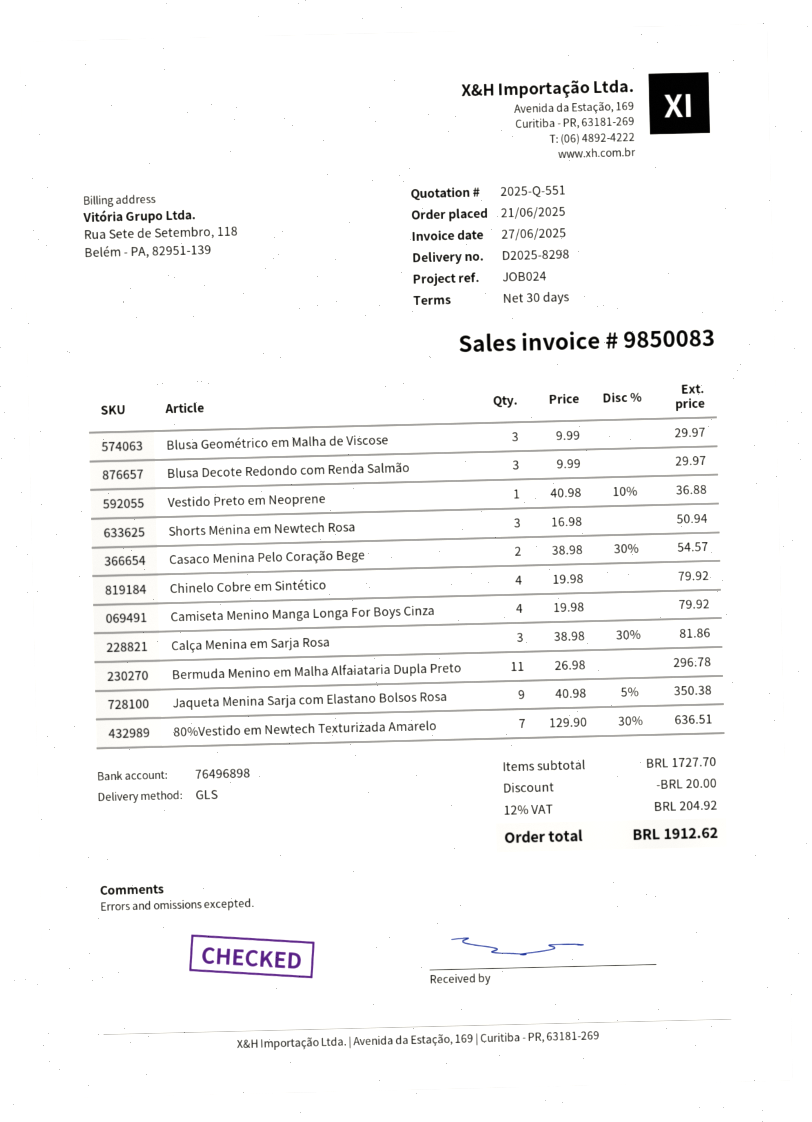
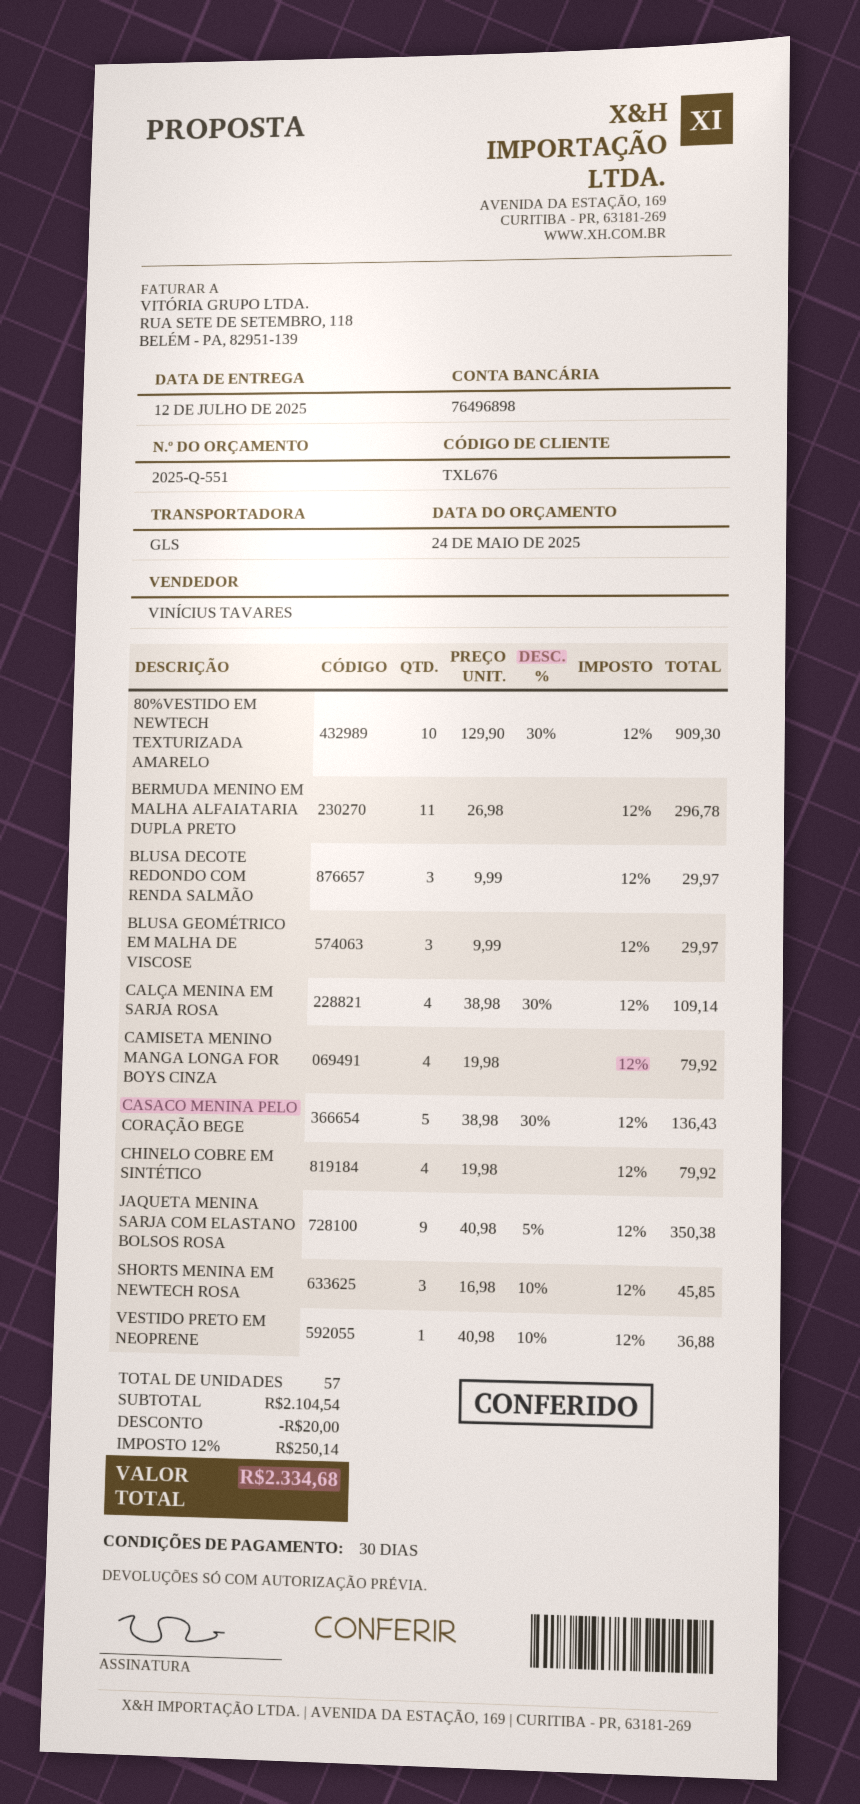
Shorts Menina em Newtech Rosa: 3 x 16.98 = 50.94 -> 3 x 16.98 - 10% = 45.85
Casaco Menina Pelo Coração Bege: 2 x 38.98 - 30% = 54.57 -> 5 x 38.98 - 30% = 136.43
Calça Menina em Sarja Rosa: 3 x 38.98 - 30% = 81.86 -> 4 x 38.98 - 30% = 109.14
80%Vestido em Newtech Texturizada Amarelo: 7 x 129.90 - 30% = 636.51 -> 10 x 129.90 - 30% = 909.30
subtotal: 1727.70 -> 2104.54
tax: 12% = 204.92 -> 12% = 250.14
total: 1912.62 -> 2334.68

